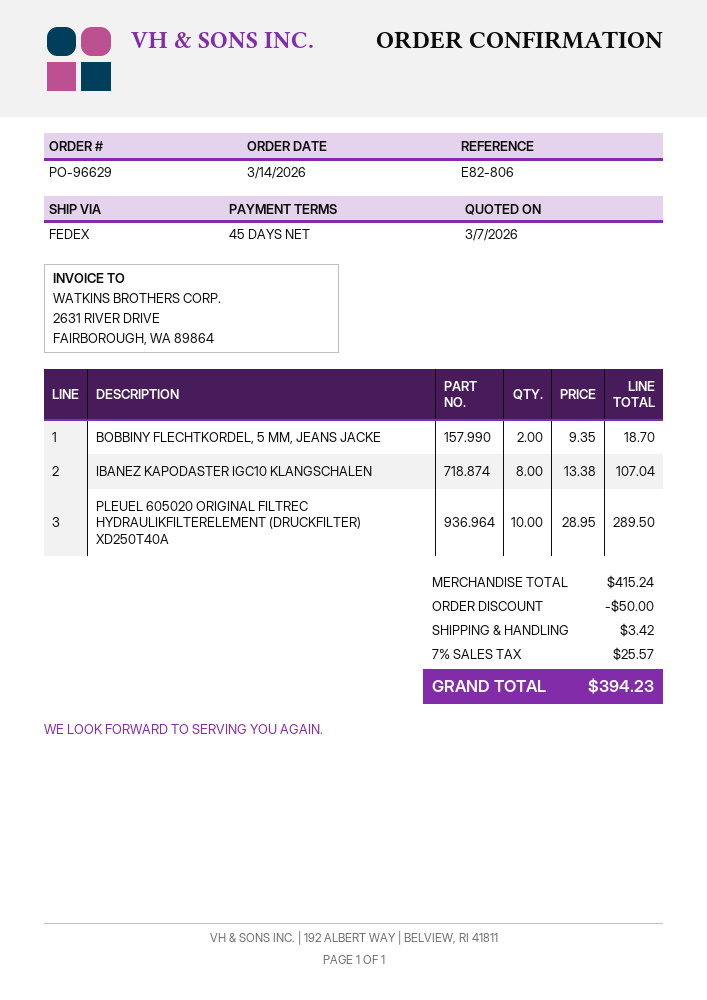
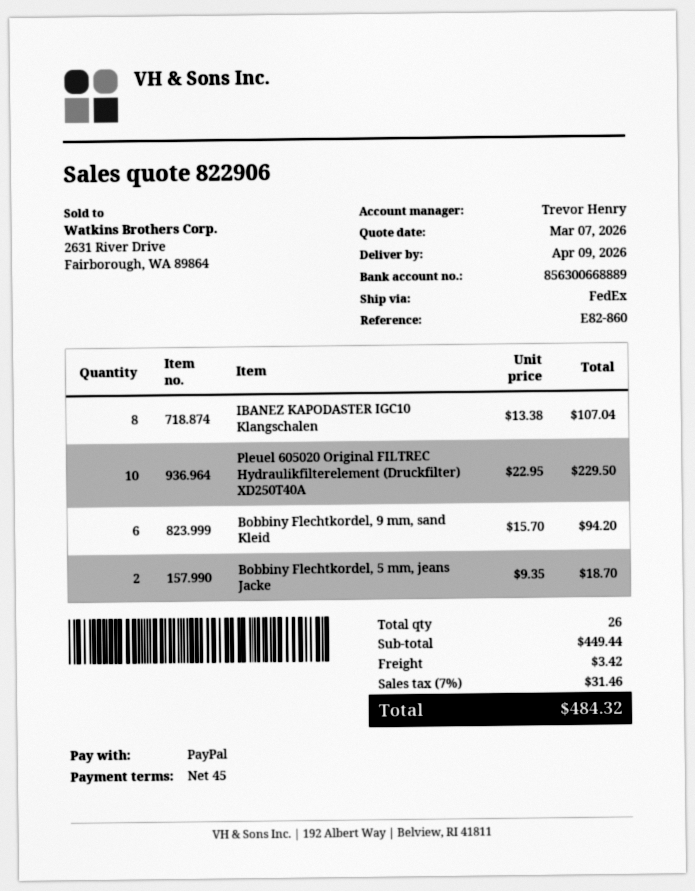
reference: E82-806 -> E82-860
PLEUEL 605020 ORIGINAL FILTREC HYDRAULIKFILTERELEMENT (DRUCKFILTER) XD250T40A: 10 x 28.95 = 289.50 -> 10 x 22.95 = 229.50
Bobbiny Flechtkordel, 9 mm, sand Kleid: none -> 6 x 15.70 = 94.20
subtotal: 415.24 -> 449.44
discount: 50.00 -> none
tax: 7% = 25.57 -> 7% = 31.46
total: 394.23 -> 484.32

